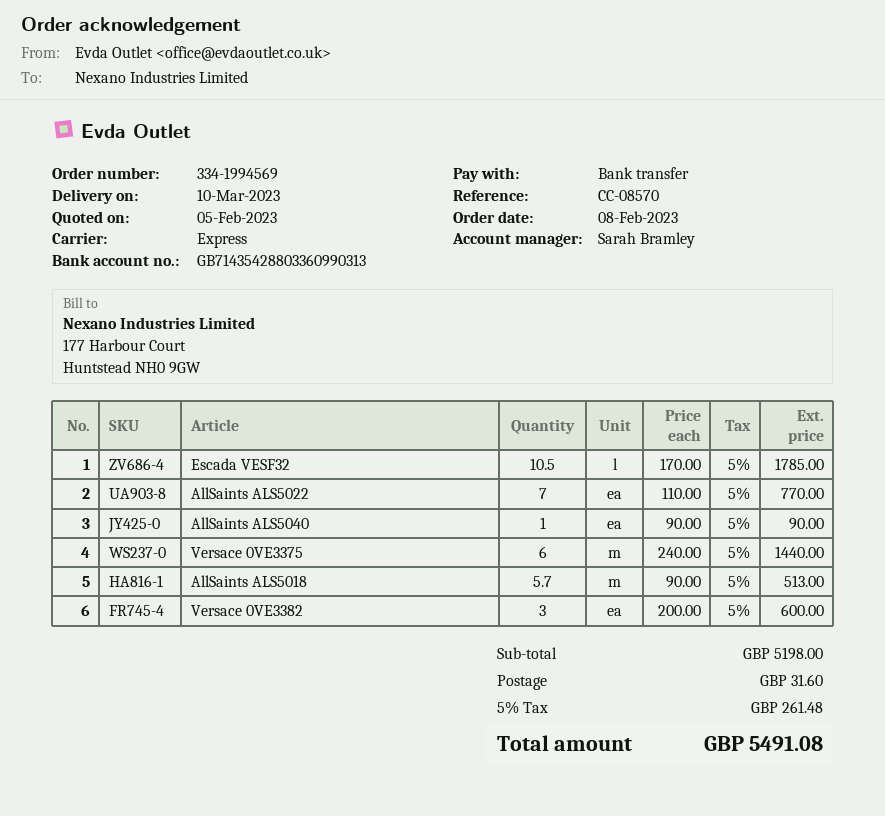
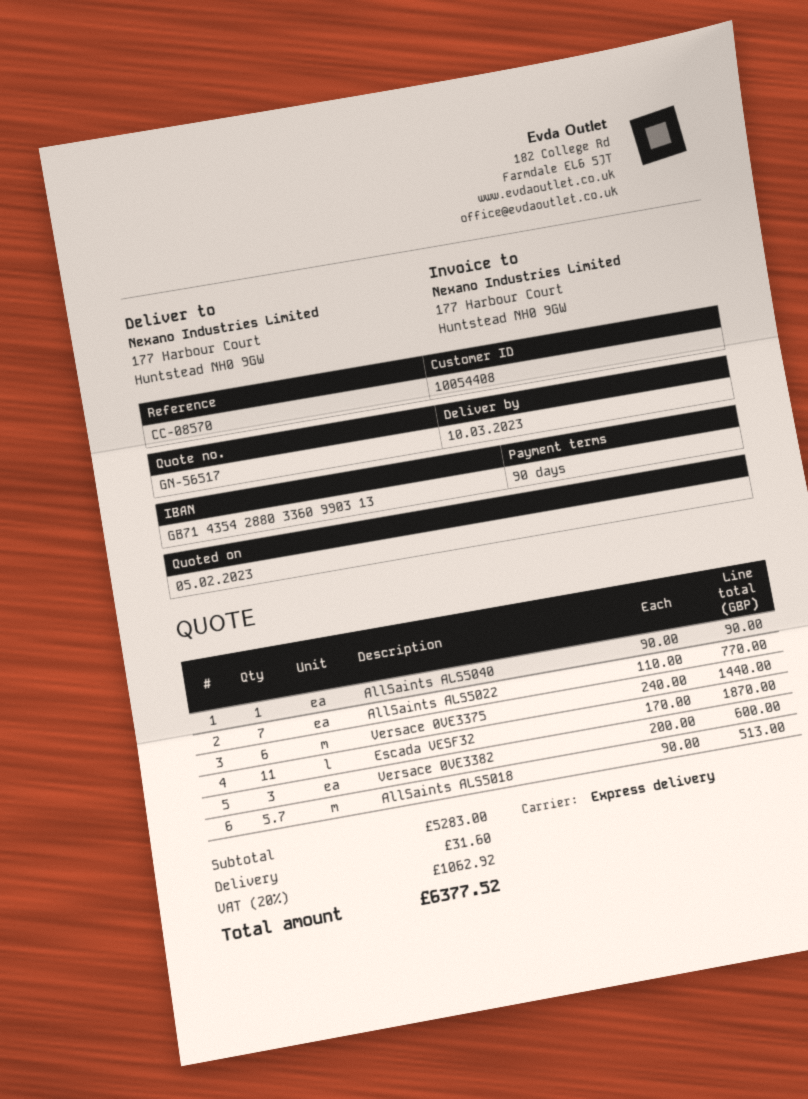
Escada VESF32: 10.5 x 170.00 = 1785.00 -> 11 x 170.00 = 1870.00
subtotal: 5198.00 -> 5283.00
tax: 5% = 261.48 -> 20% = 1062.92
total: 5491.08 -> 6377.52

